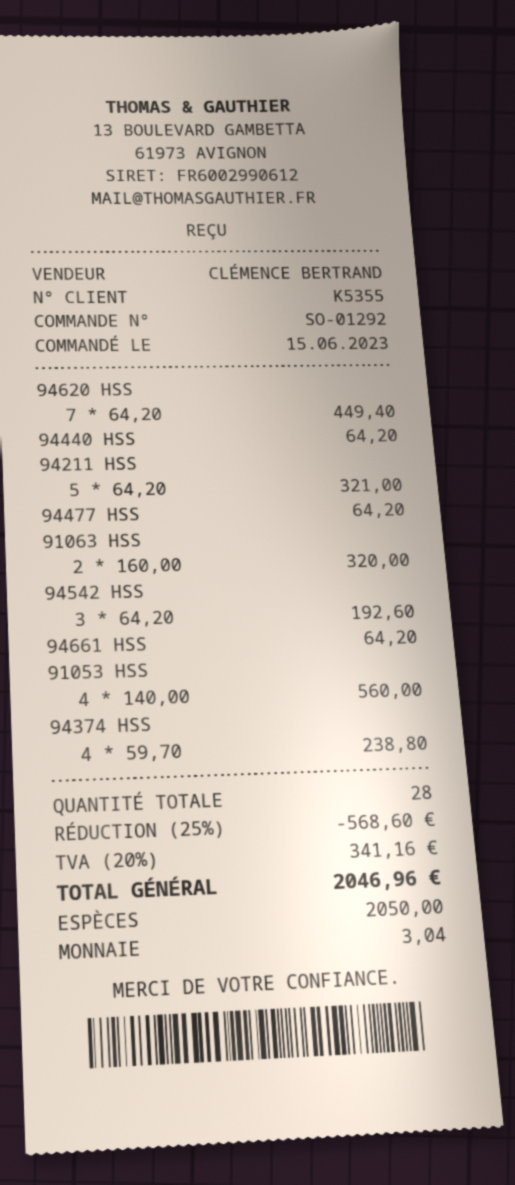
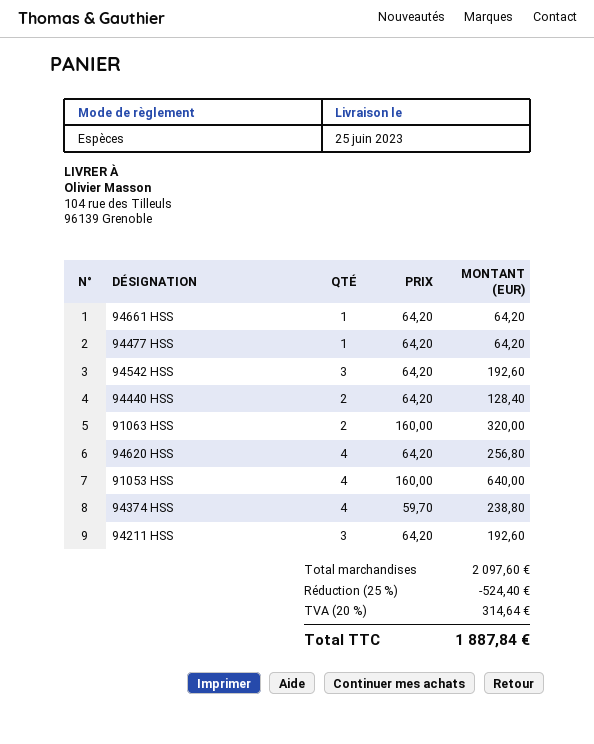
94620 HSS: 7 x 64.20 = 449.40 -> 4 x 64.20 = 256.80
94440 HSS: 1 x 64.20 = 64.20 -> 2 x 64.20 = 128.40
94211 HSS: 5 x 64.20 = 321.00 -> 3 x 64.20 = 192.60
91053 HSS: 4 x 140.00 = 560.00 -> 4 x 160.00 = 640.00
discount: 25% = 568.60 -> 25% = 524.40
tax: 20% = 341.16 -> 20% = 314.64
total: 2046.96 -> 1887.84

